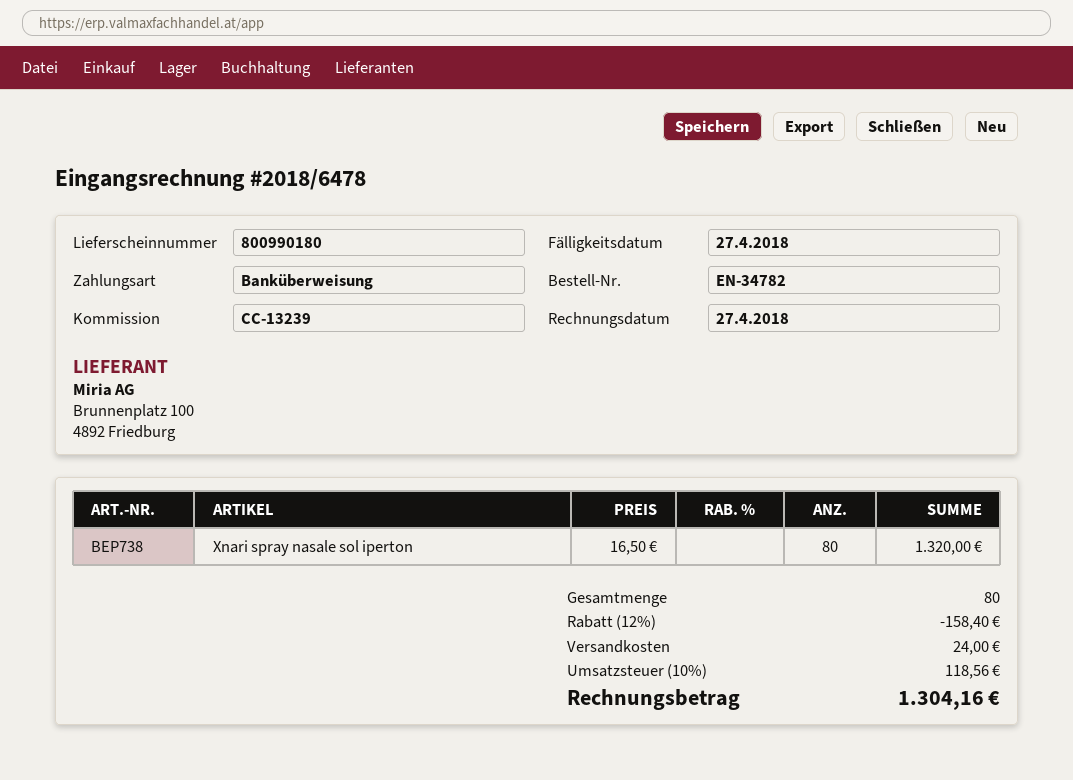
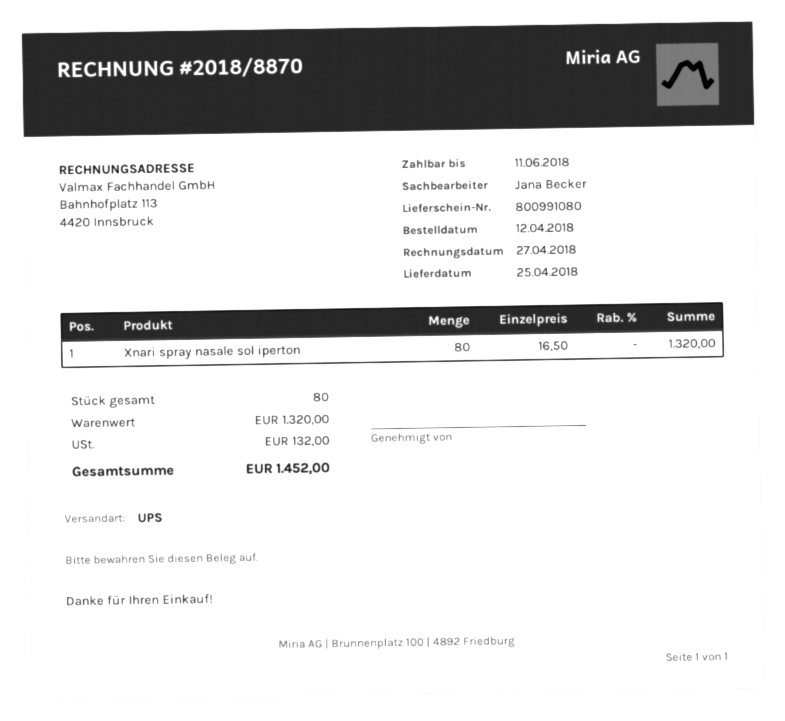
delivery note number: 800990180 -> 800991080
invoice number: 2018/6478 -> 2018/8870
due date: 2018-04-27 -> 2018-06-11
discount: 12% = 158.40 -> none
shipping: 24.00 -> none
tax: 118.56 -> 132.00
total: 1304.16 -> 1452.00

